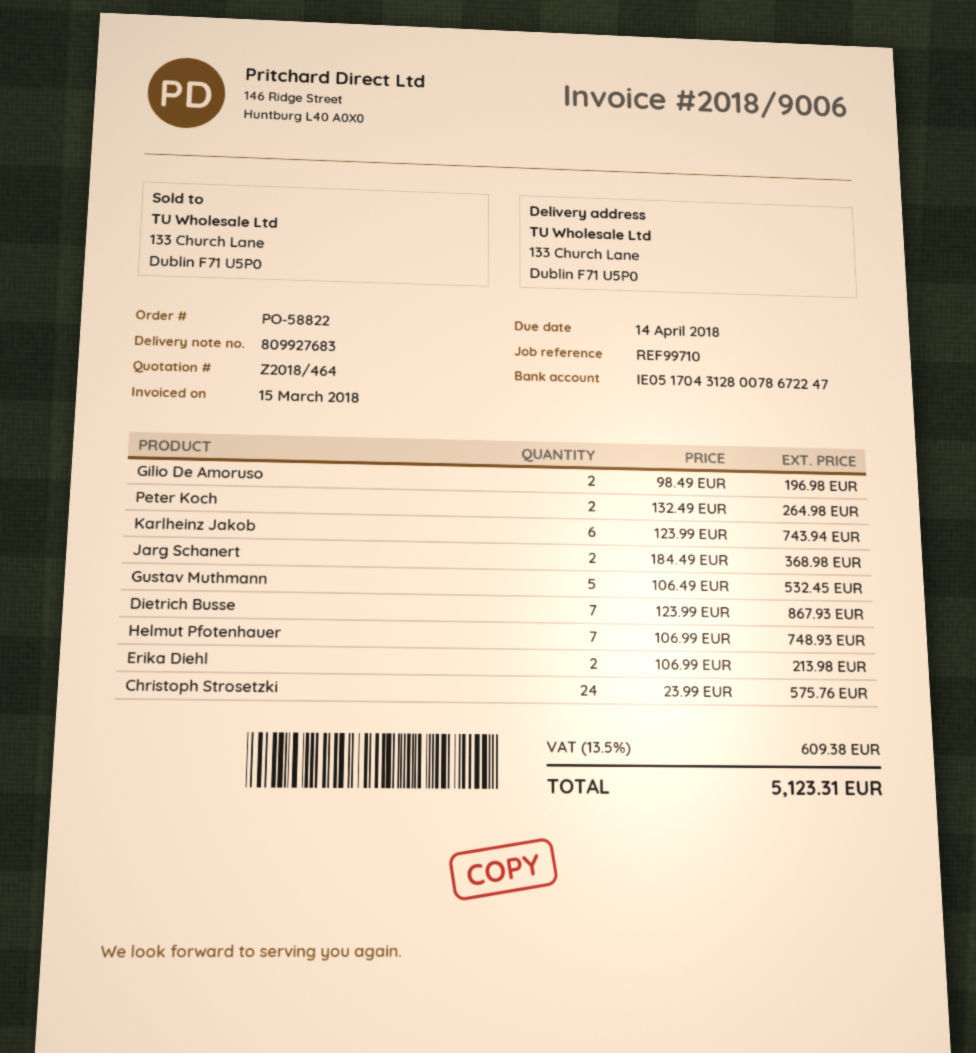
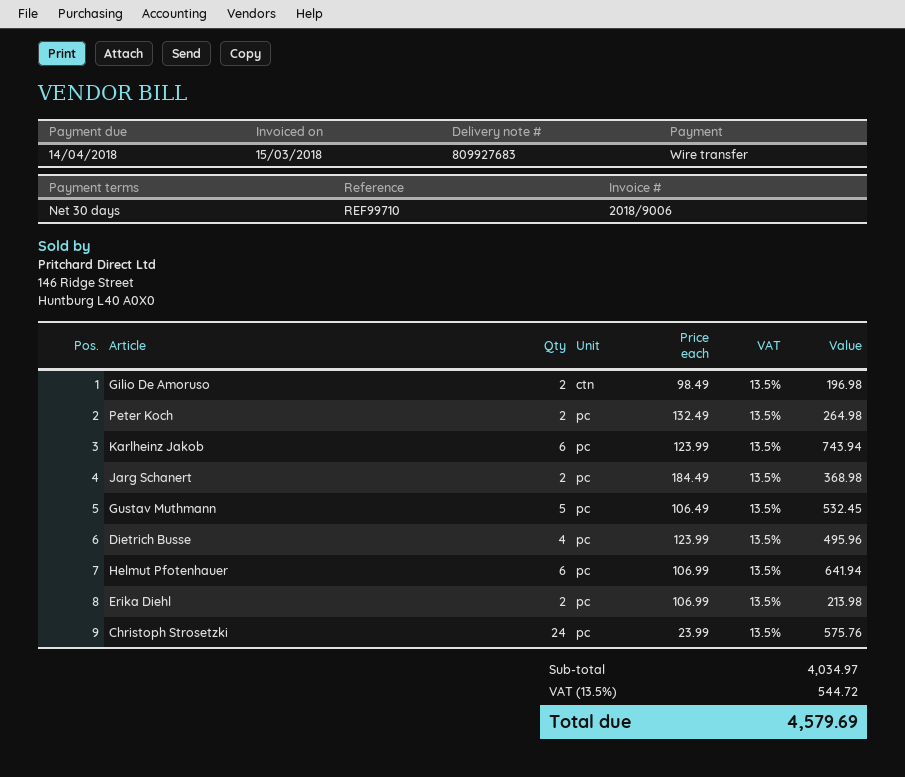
Dietrich Busse: 7 x 123.99 = 867.93 -> 4 x 123.99 = 495.96
Helmut Pfotenhauer: 7 x 106.99 = 748.93 -> 6 x 106.99 = 641.94
tax: 13.5% = 609.38 -> 13.5% = 544.72
total: 5123.31 -> 4579.69

